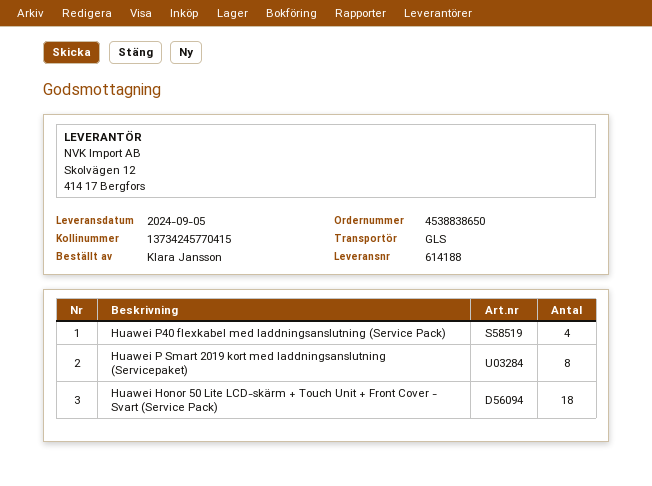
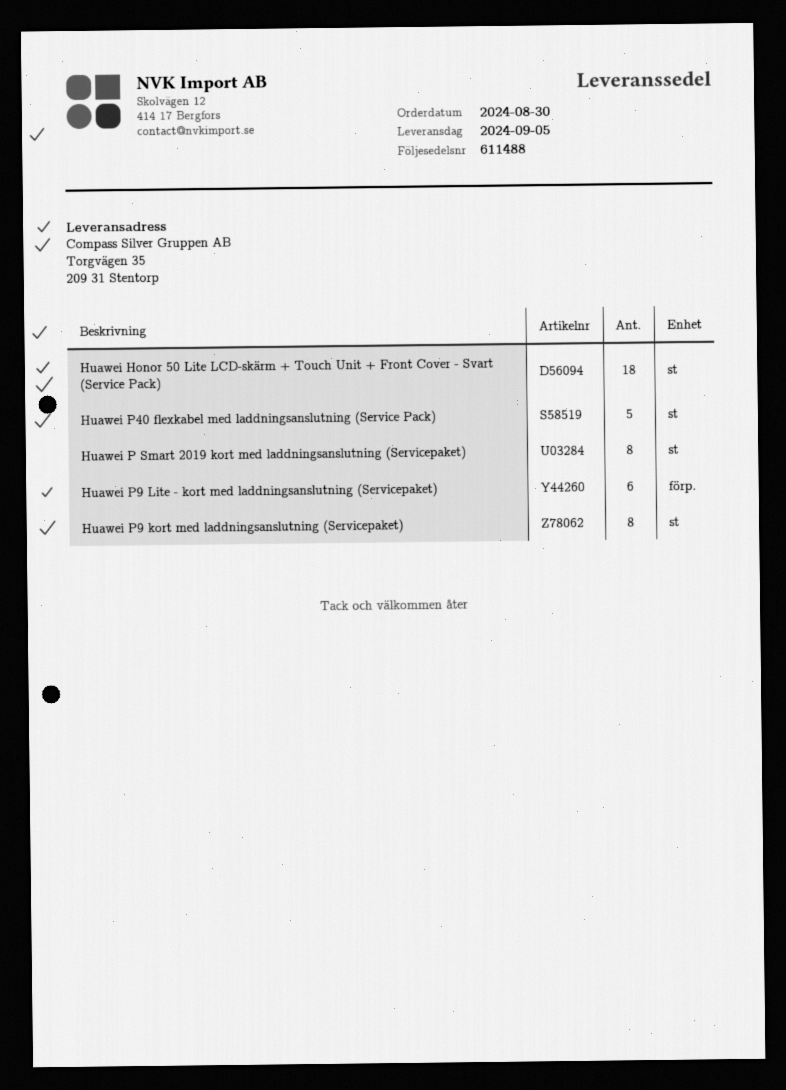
delivery note number: 614188 -> 611488
Huawei P40 flexkabel med laddningsanslutning (Service Pack): 4 -> 5
Huawei P9 Lite - kort med laddningsanslutning (Servicepaket): none -> 6
Huawei P9 kort med laddningsanslutning (Servicepaket): none -> 8

